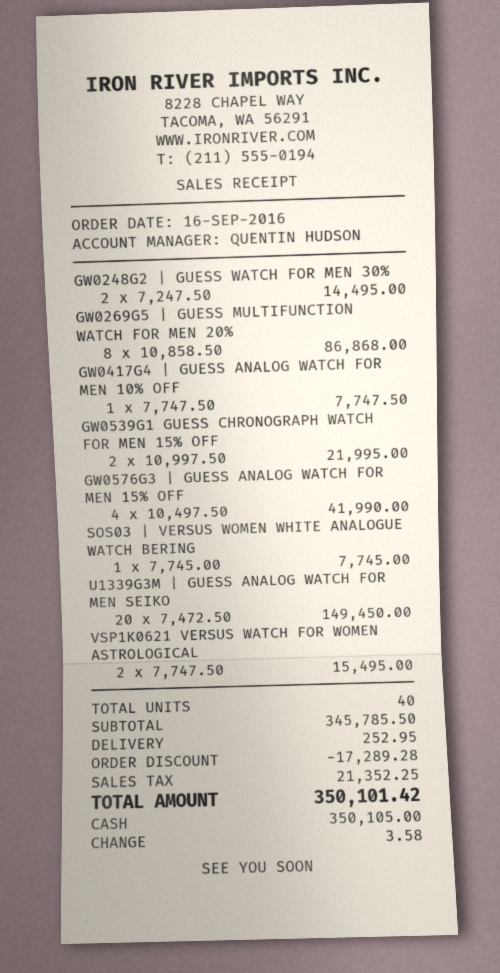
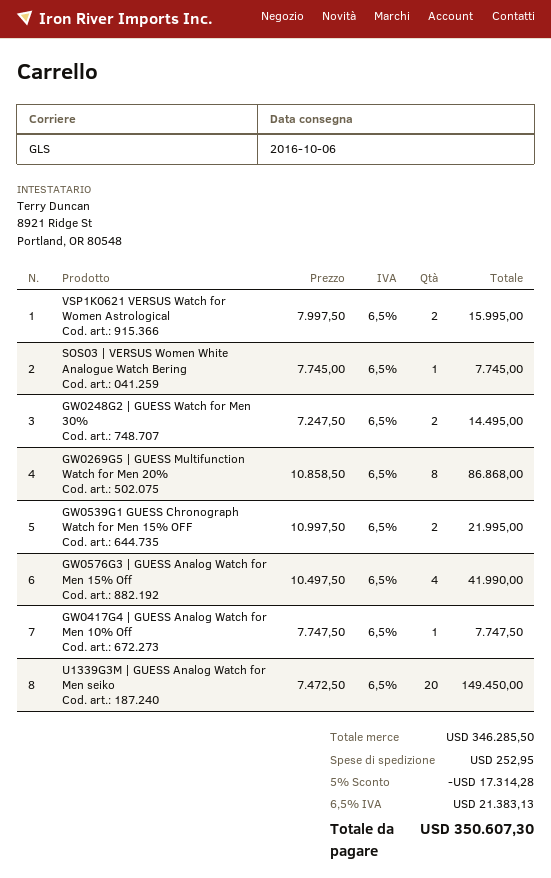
VSP1K0621 VERSUS WATCH FOR WOMEN ASTROLOGICAL: 2 x 7747.50 = 15495.00 -> 2 x 7997.50 = 15995.00
subtotal: 345785.50 -> 346285.50
discount: 17289.28 -> 17314.28
tax: 21352.25 -> 21383.13
total: 350101.42 -> 350607.30

